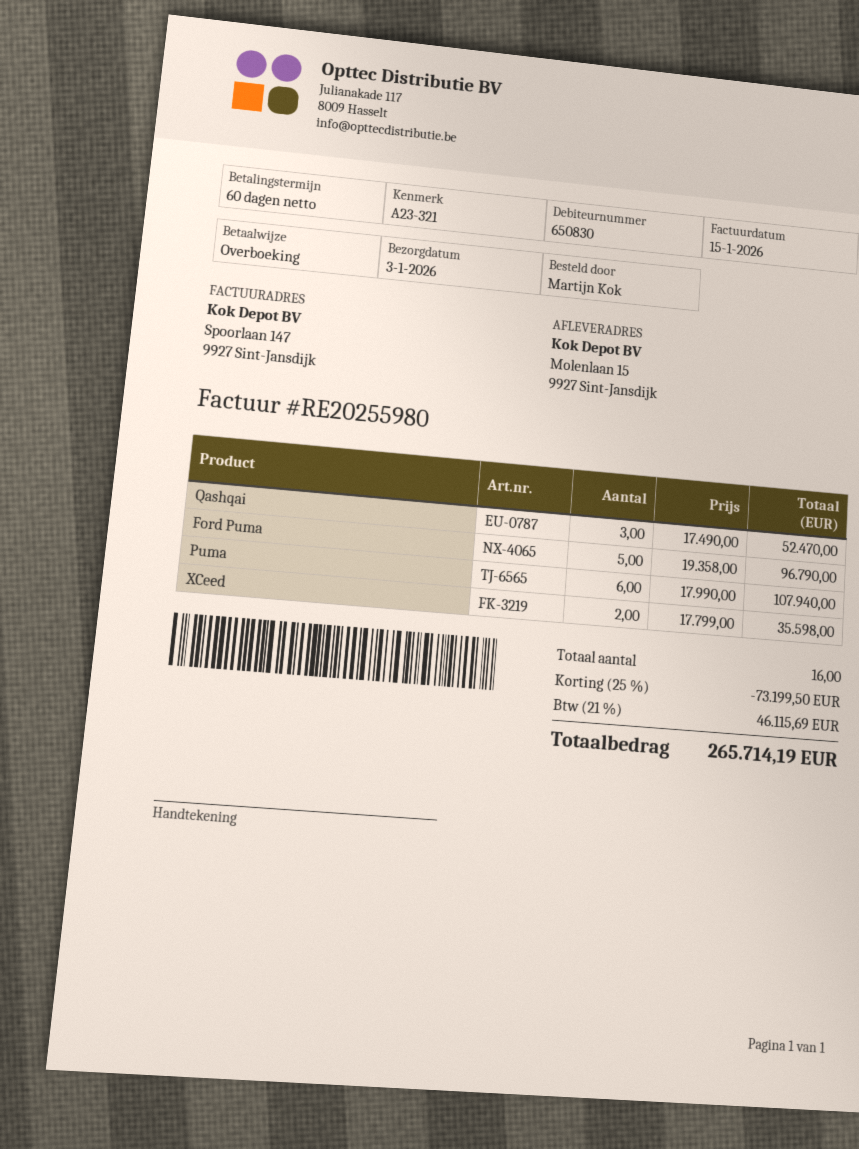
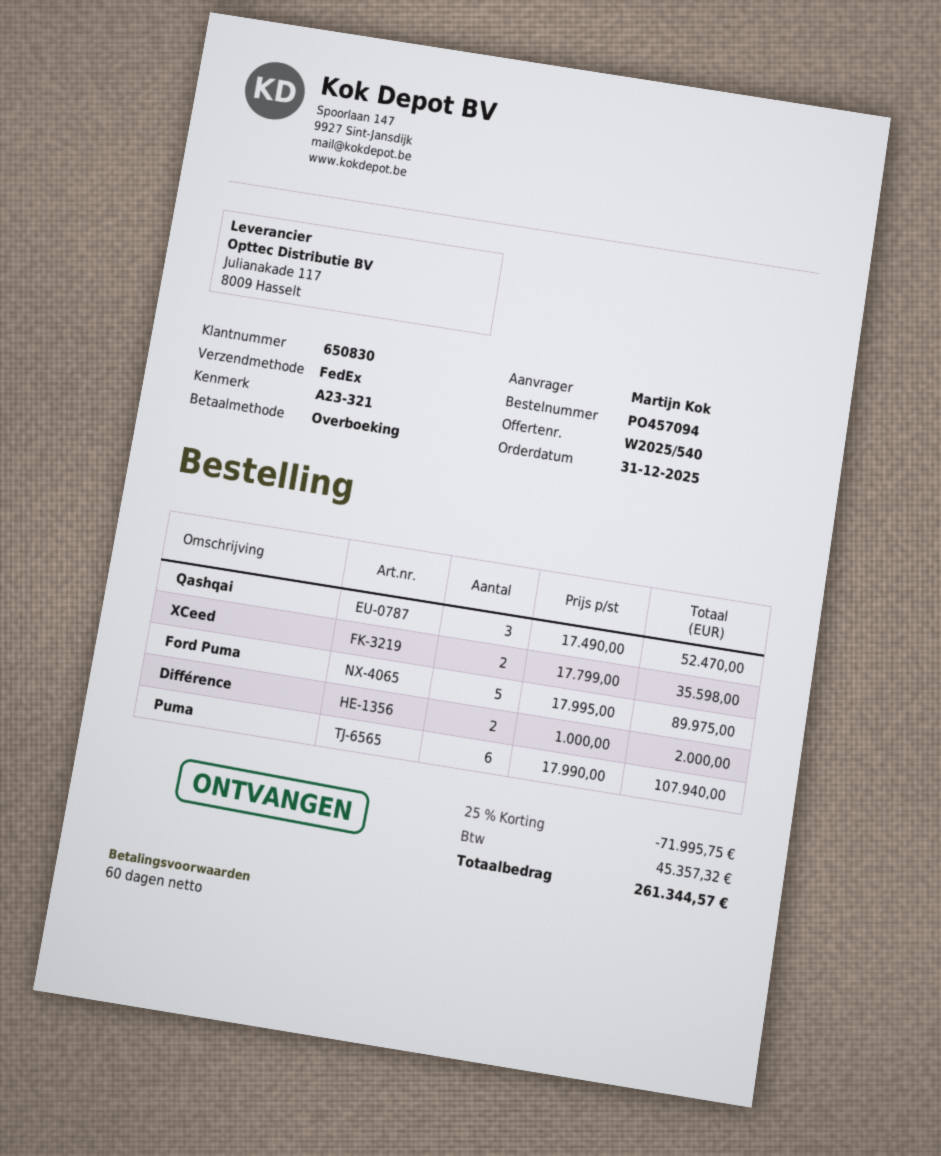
Ford Puma: 5 x 19358.00 = 96790.00 -> 5 x 17995.00 = 89975.00
Différence: none -> 2 x 1000.00 = 2000.00
discount: 25% = 73199.50 -> 25% = 71995.75
tax: 46115.69 -> 45357.32
total: 265714.19 -> 261344.57

